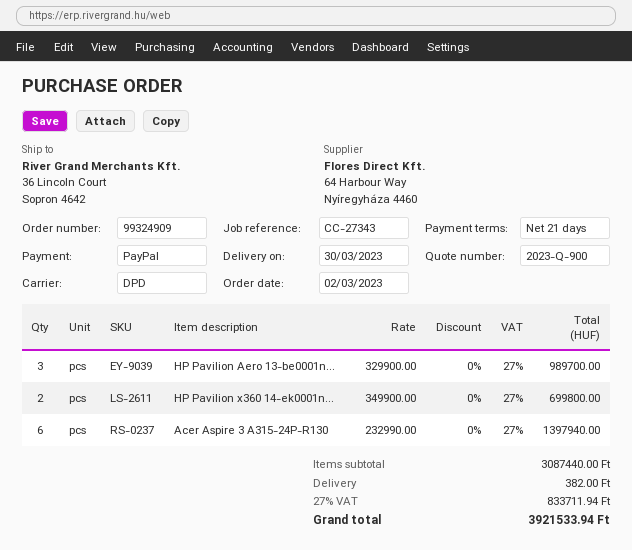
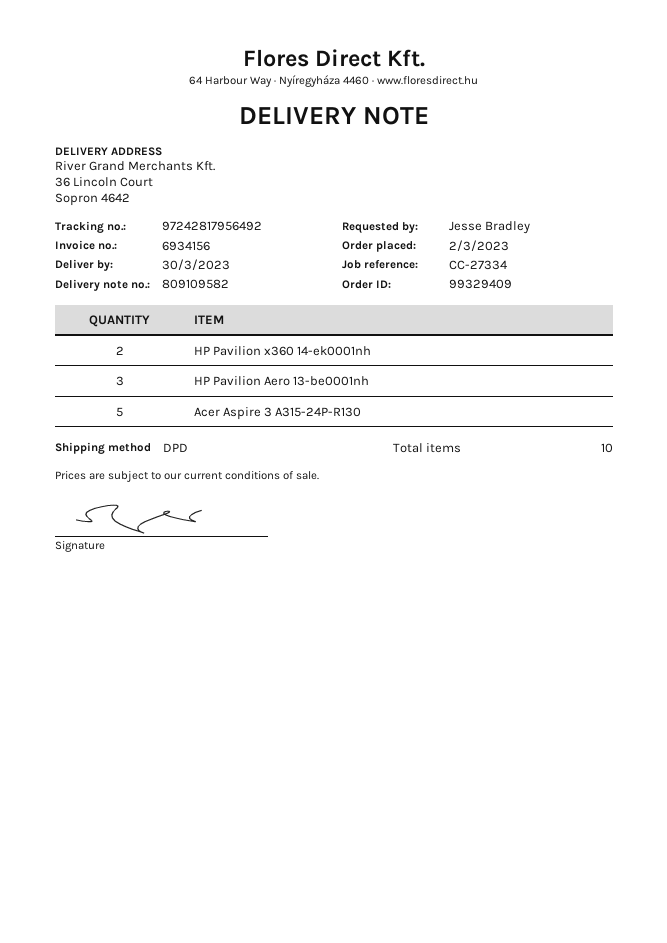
order number: 99324909 -> 99329409
reference: CC-27343 -> CC-27334
Acer Aspire 3 A315-24P-R130: 6 -> 5

